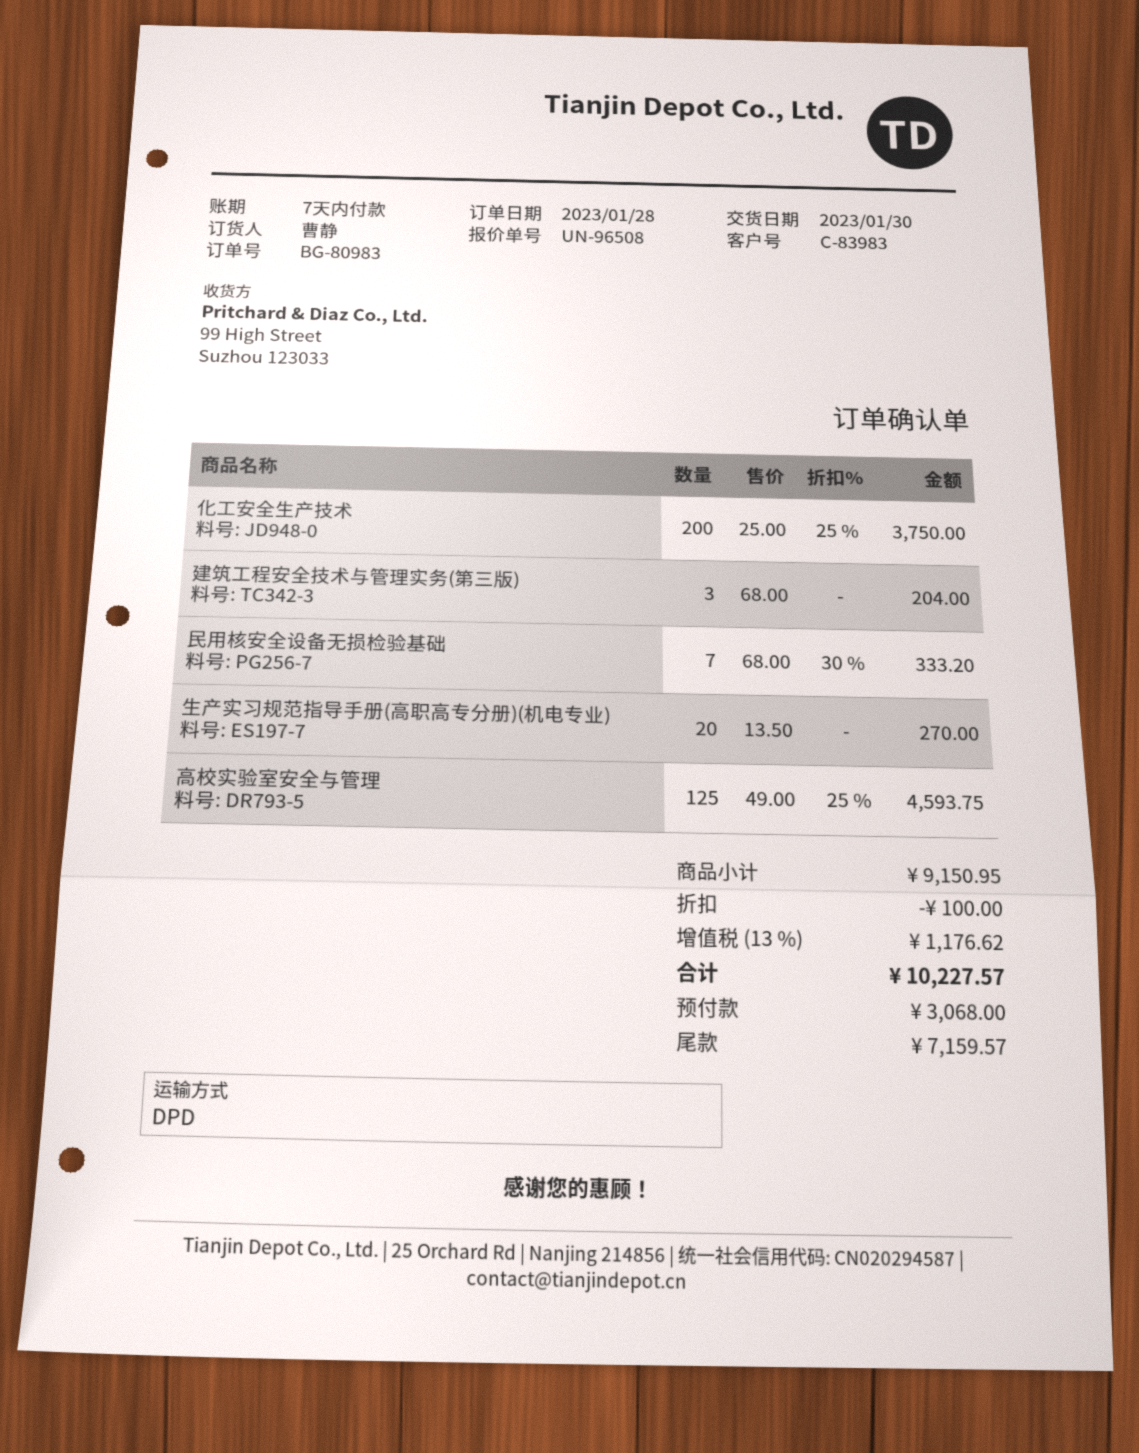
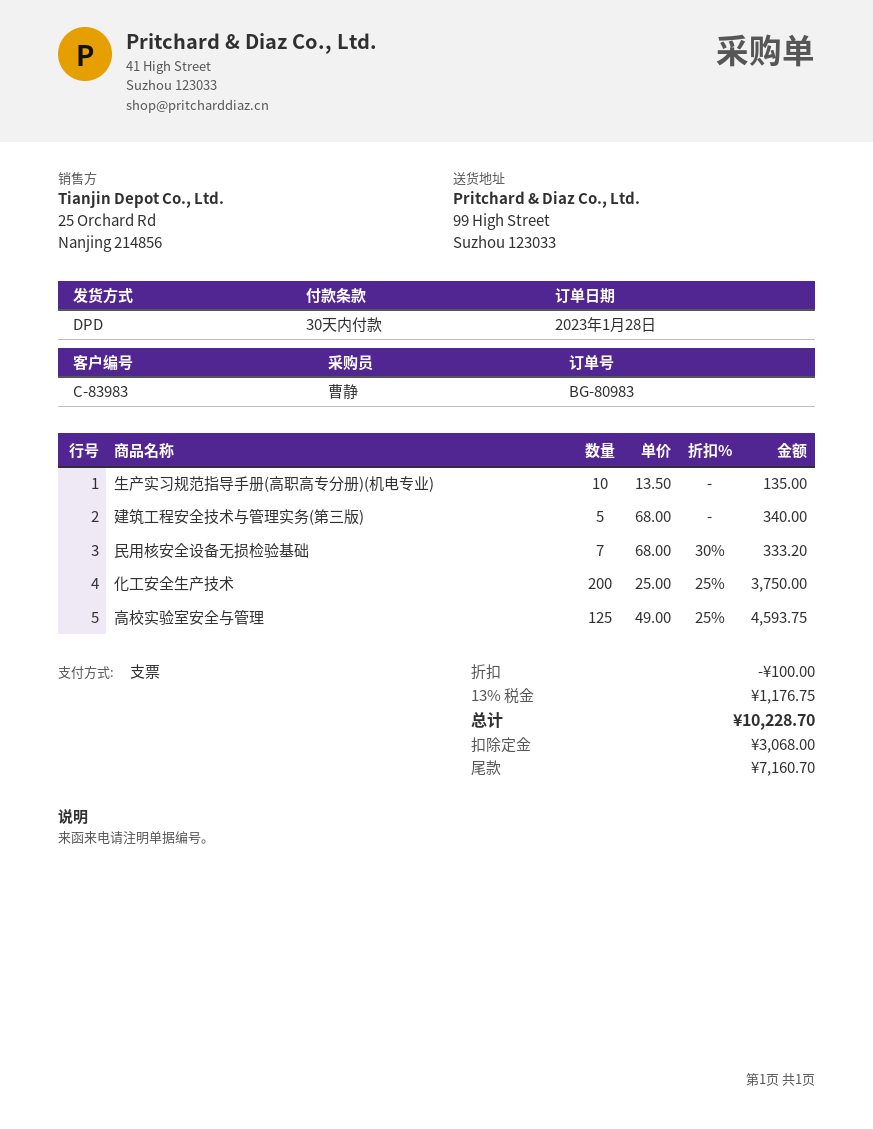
payment terms: 7 days -> 30 days
建筑工程安全技术与管理实务(第三版): 3 x 68.00 = 204.00 -> 5 x 68.00 = 340.00
生产实习规范指导手册(高职高专分册)(机电专业): 20 x 13.50 = 270.00 -> 10 x 13.50 = 135.00
tax: 13% = 1176.62 -> 13% = 1176.75
total: 10227.57 -> 10228.70
balance: 7159.57 -> 7160.70

